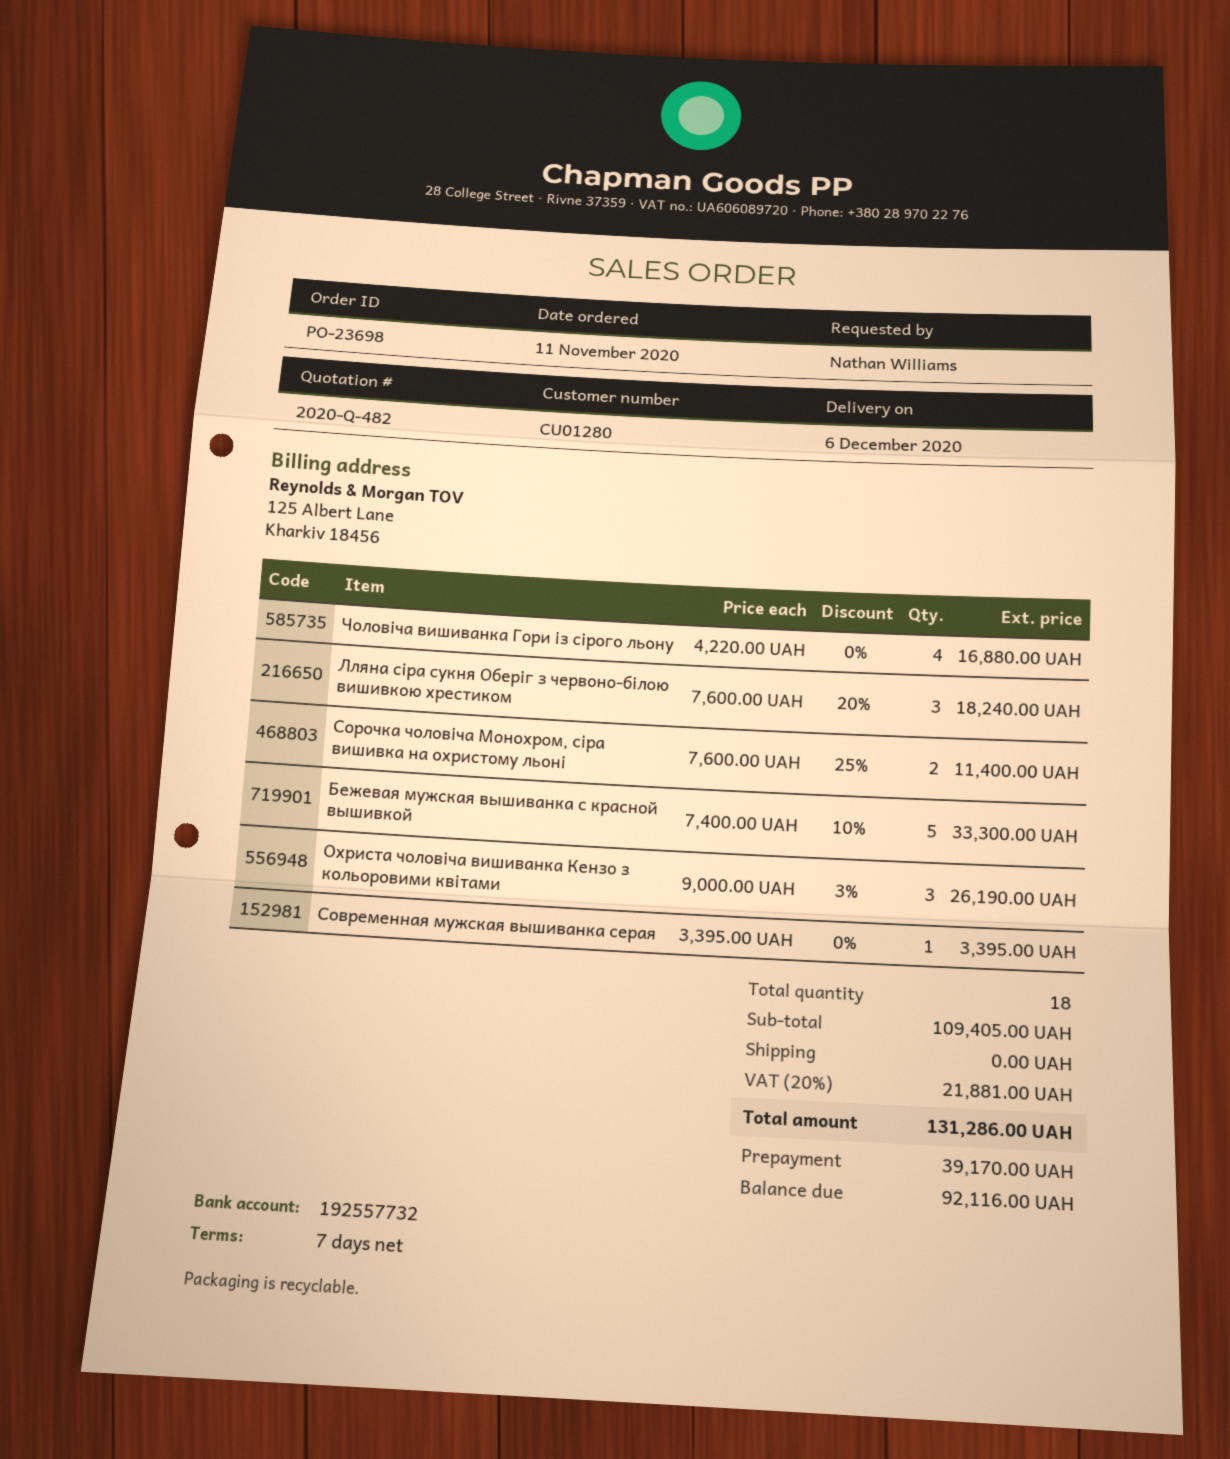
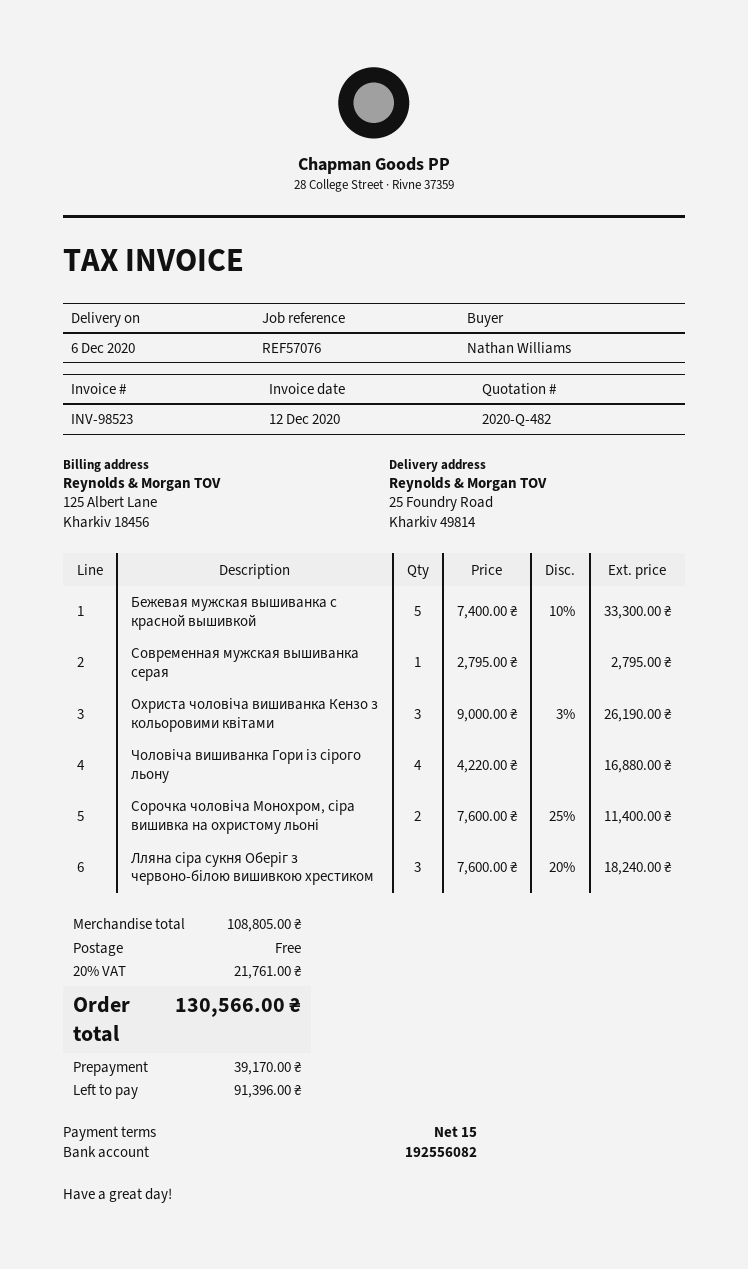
payment terms: 7 days -> 15 days
bank account: 192557732 -> 192556082
Современная мужская вышиванка серая: 1 x 3395.00 = 3395.00 -> 1 x 2795.00 = 2795.00
subtotal: 109405.00 -> 108805.00
tax: 20% = 21881.00 -> 20% = 21761.00
total: 131286.00 -> 130566.00
balance: 92116.00 -> 91396.00

